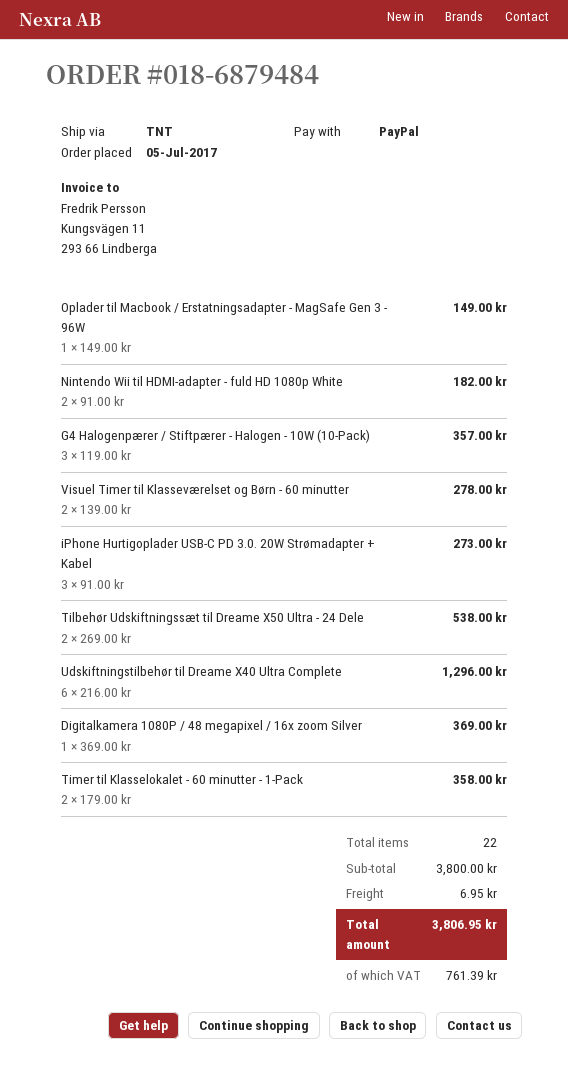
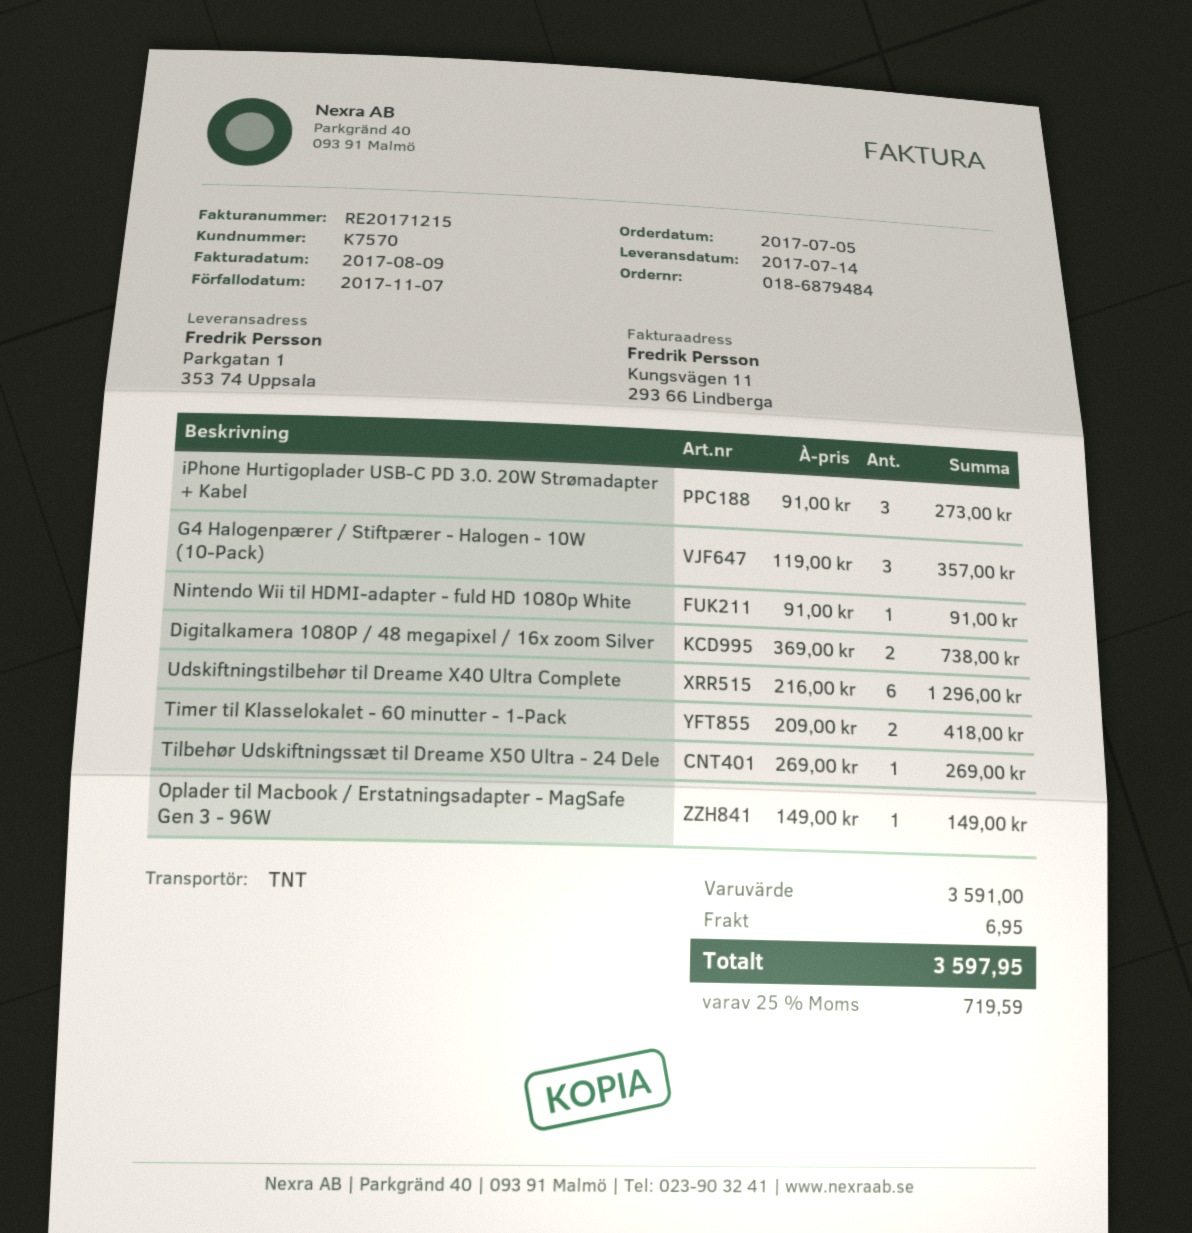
Nintendo Wii til HDMI-adapter - fuld HD 1080p White: 2 x 91.00 = 182.00 -> 1 x 91.00 = 91.00
Visuel Timer til Klasseværelset og Børn - 60 minutter: 2 x 139.00 = 278.00 -> none
Tilbehør Udskiftningssæt til Dreame X50 Ultra - 24 Dele: 2 x 269.00 = 538.00 -> 1 x 269.00 = 269.00
Digitalkamera 1080P / 48 megapixel / 16x zoom Silver: 1 x 369.00 = 369.00 -> 2 x 369.00 = 738.00
Timer til Klasselokalet - 60 minutter - 1-Pack: 2 x 179.00 = 358.00 -> 2 x 209.00 = 418.00
subtotal: 3800.00 -> 3591.00
tax: 761.39 -> 719.59
total: 3806.95 -> 3597.95

